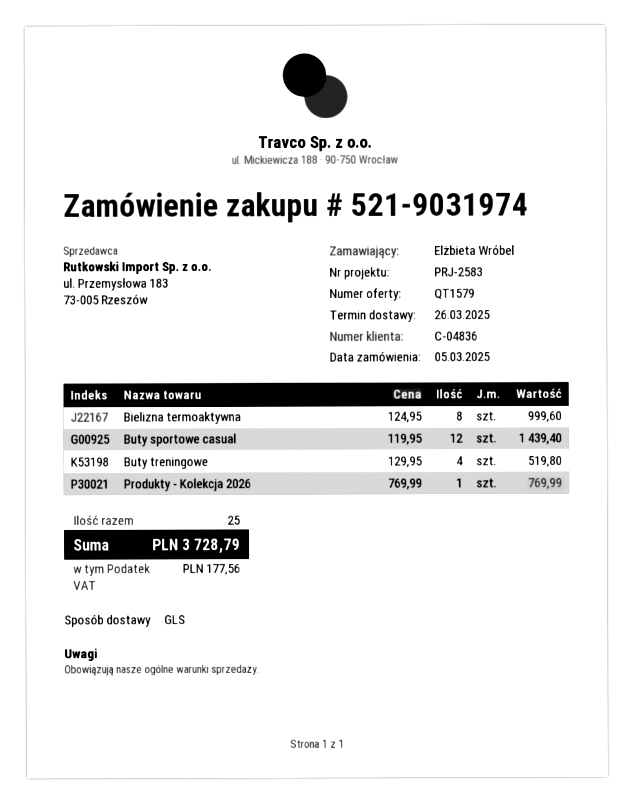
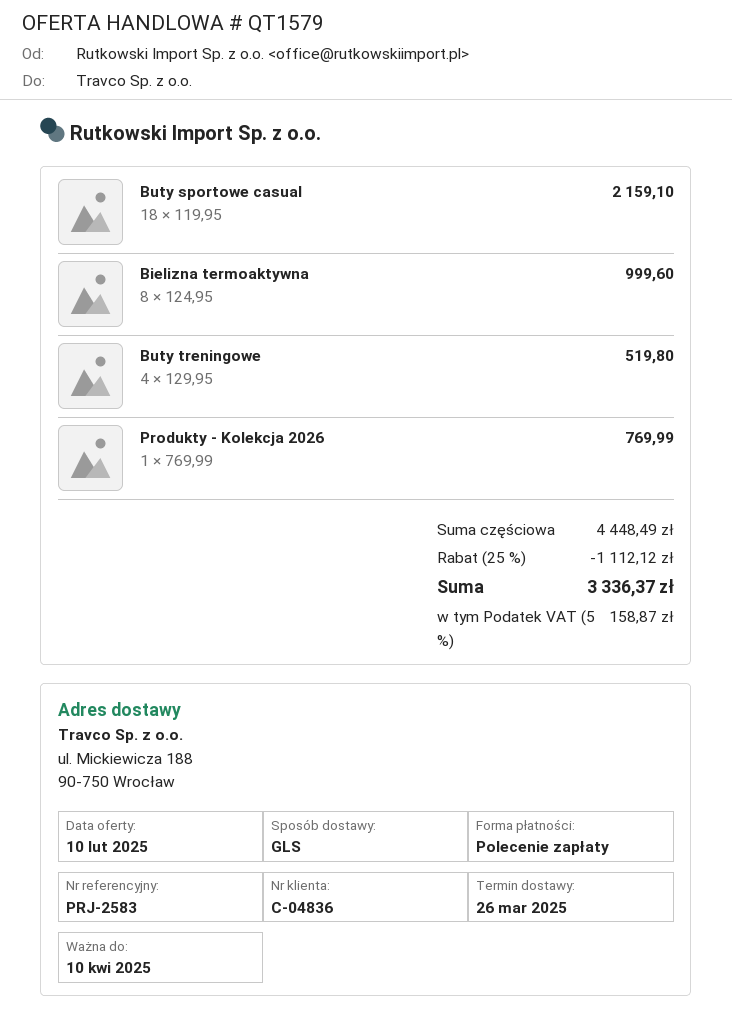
Buty sportowe casual: 12 x 119.95 = 1439.40 -> 18 x 119.95 = 2159.10
discount: none -> 25% = 1112.12
tax: 177.56 -> 158.87
total: 3728.79 -> 3336.37

